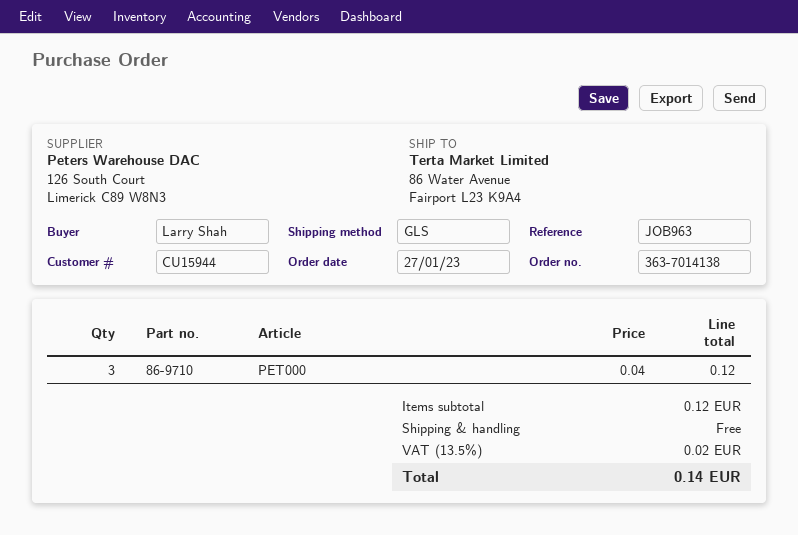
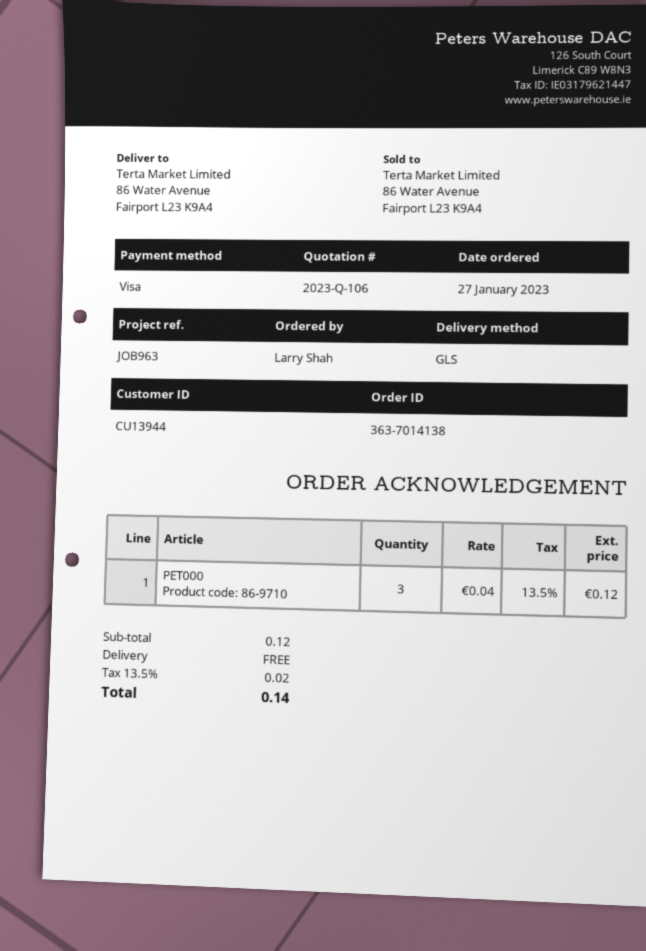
customer number: CU15944 -> CU13944

